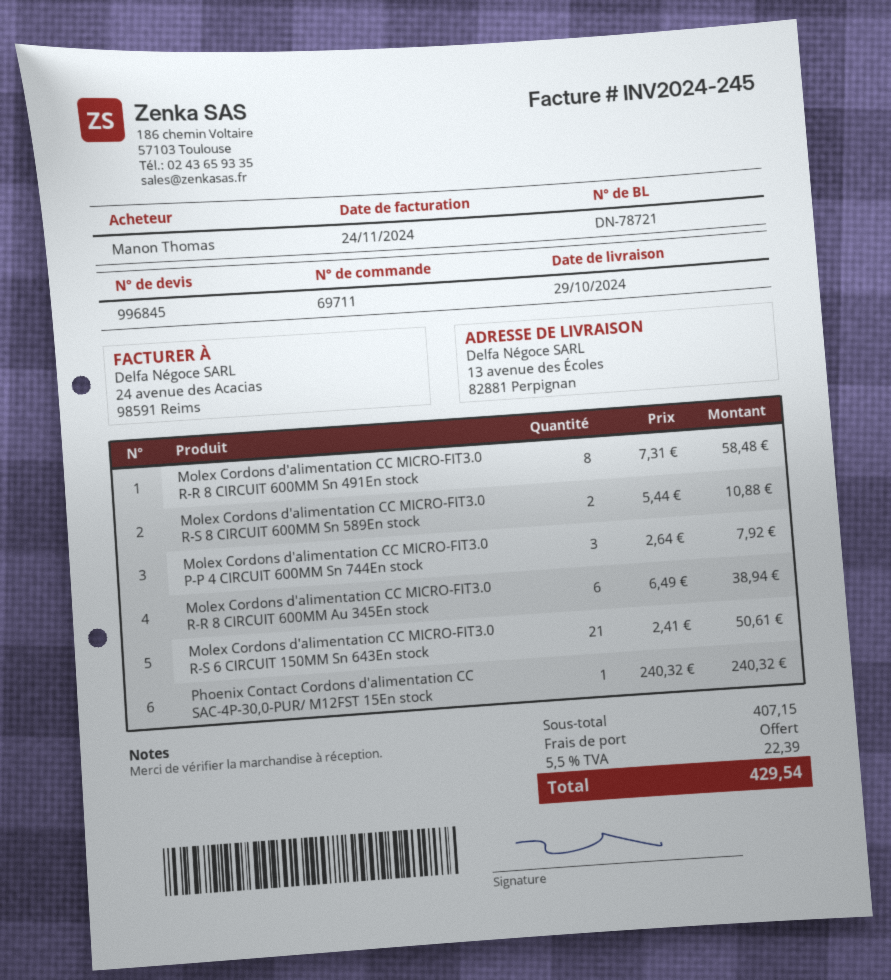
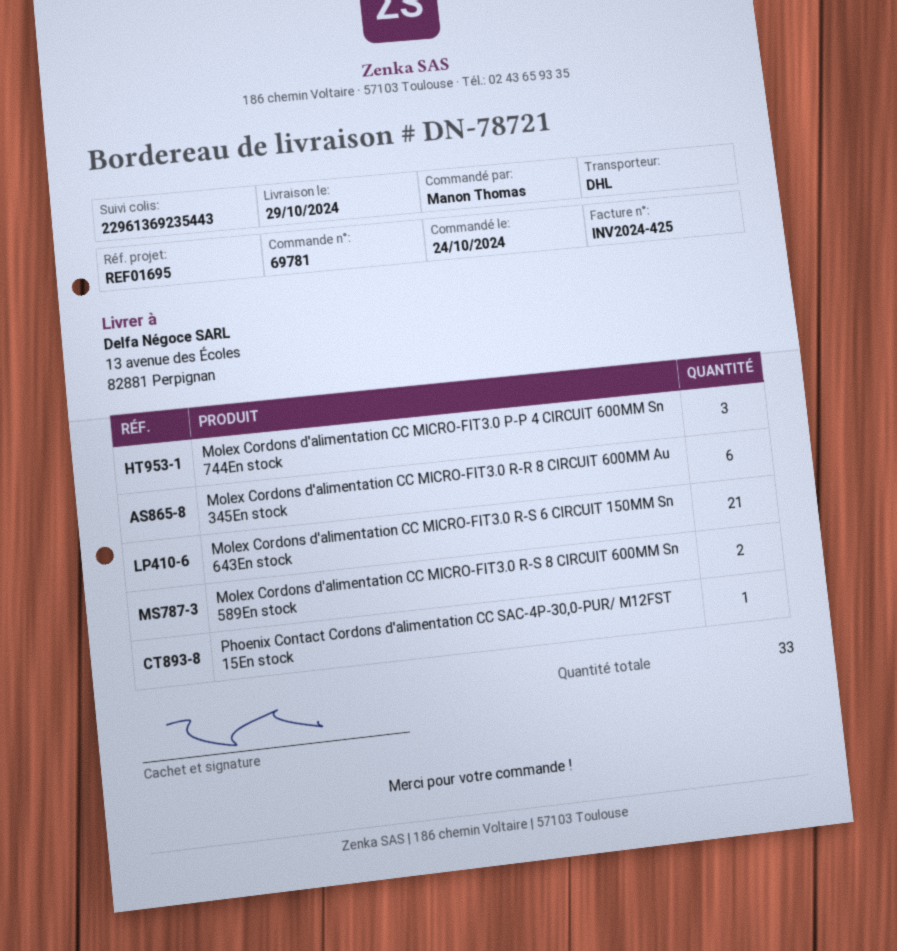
order number: 69711 -> 69781
invoice number: INV2024-245 -> INV2024-425
Molex Cordons d'alimentation CC MICRO-FIT3.0 R-R 8 CIRCUIT 600MM Sn 491En stock: 8 -> none

